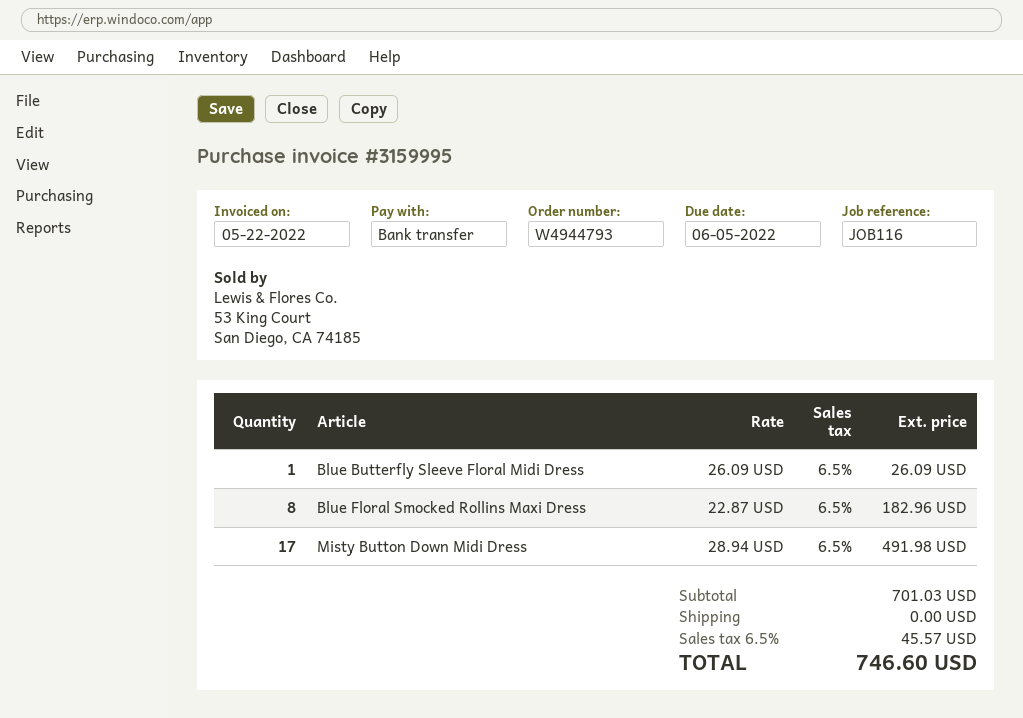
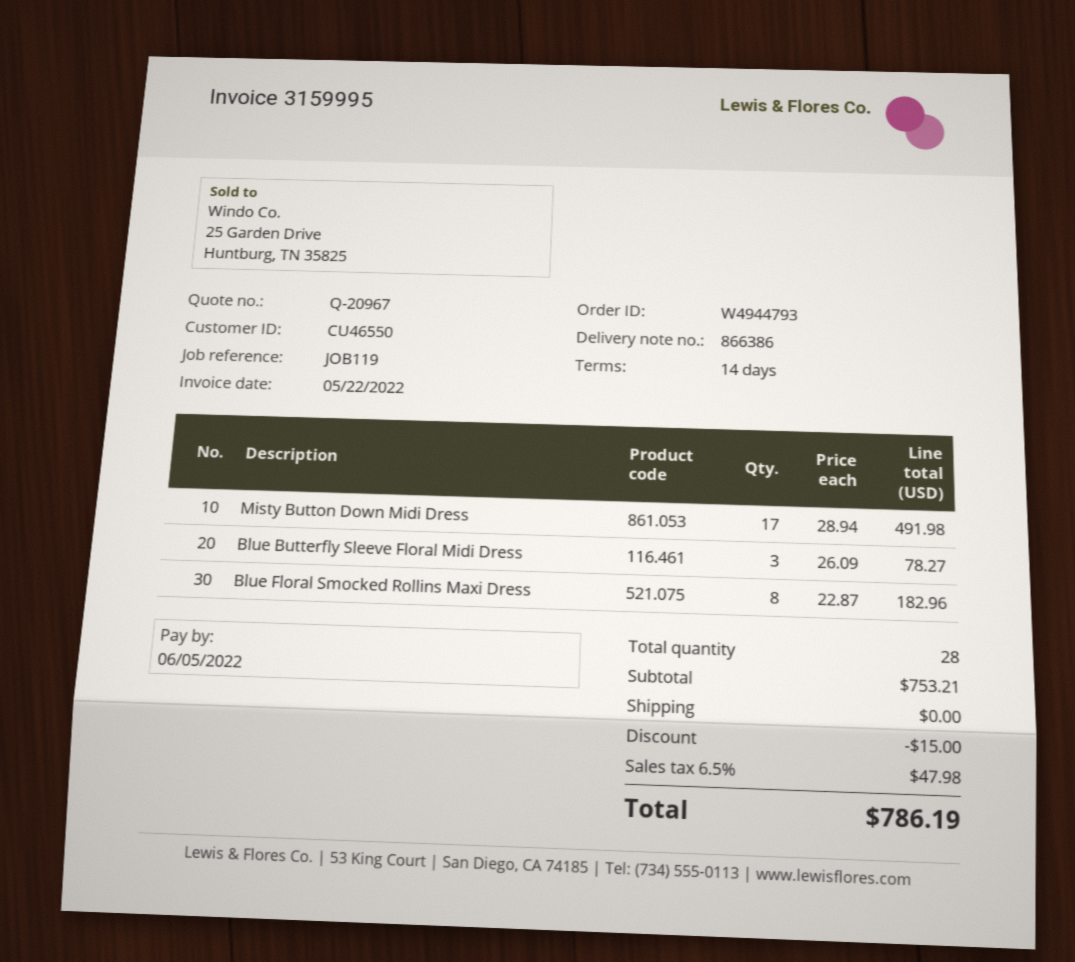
reference: JOB116 -> JOB119
Blue Butterfly Sleeve Floral Midi Dress: 1 x 26.09 = 26.09 -> 3 x 26.09 = 78.27
subtotal: 701.03 -> 753.21
discount: none -> 15.00
tax: 6.5% = 45.57 -> 6.5% = 47.98
total: 746.60 -> 786.19

